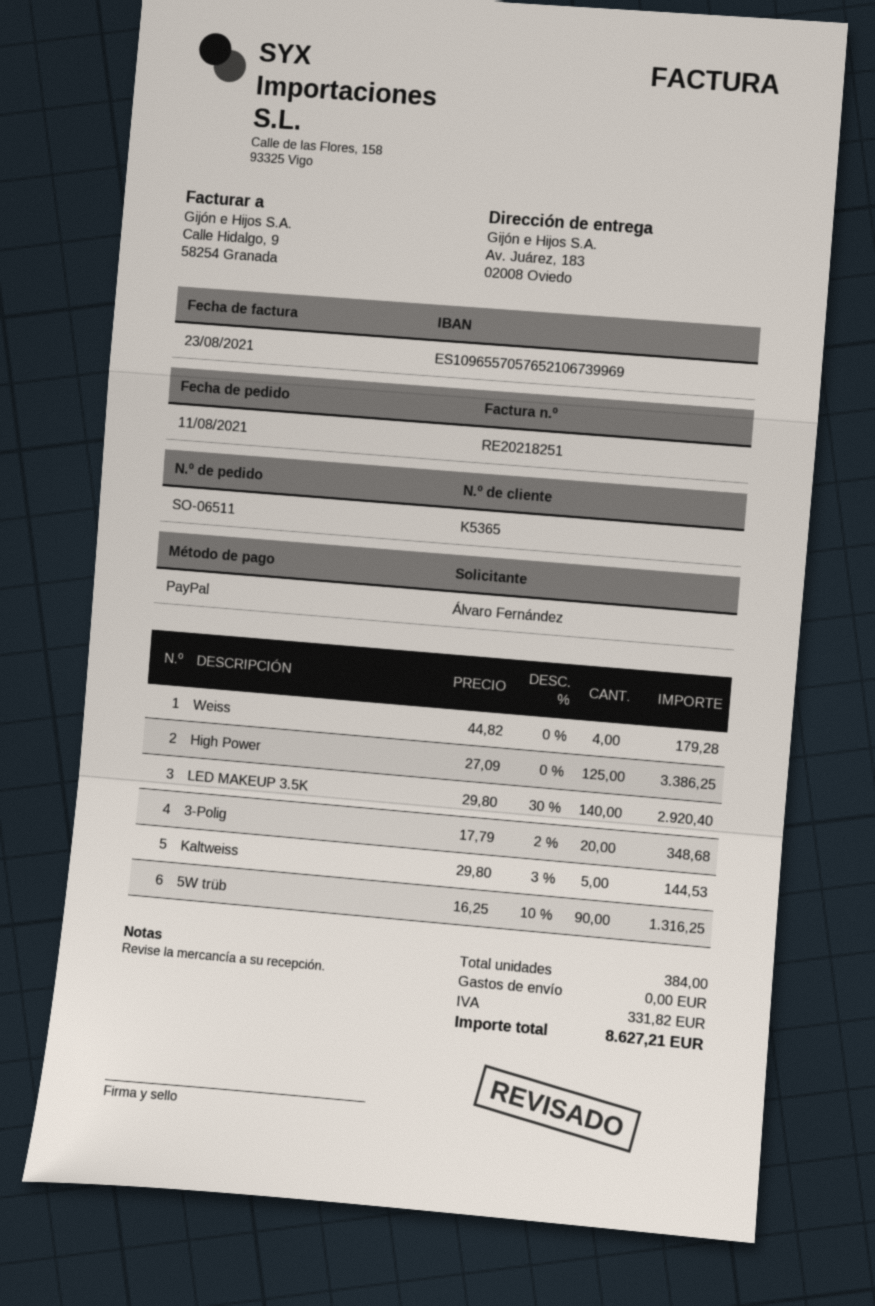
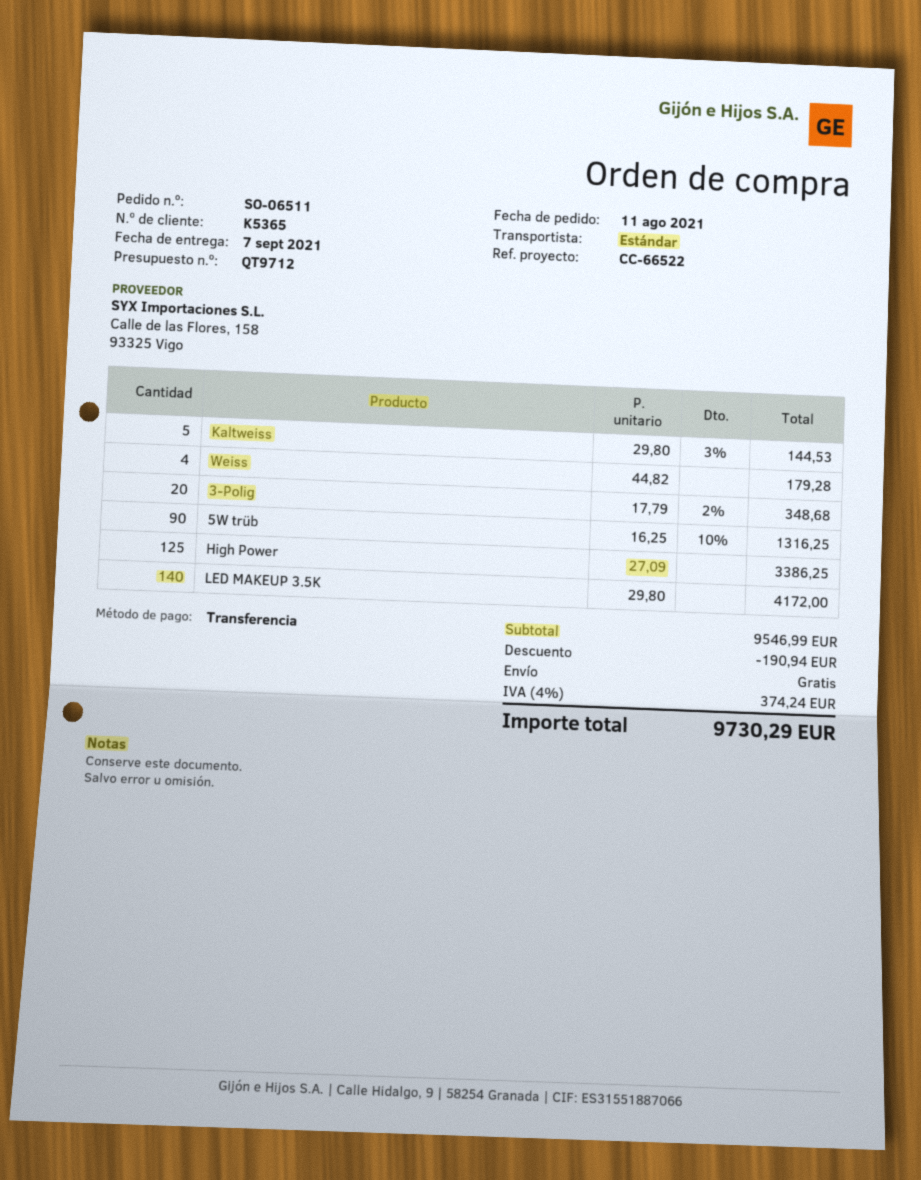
payment method: PayPal -> bank transfer
LED MAKEUP 3.5K: 140 x 29.80 - 30% = 2920.40 -> 140 x 29.80 = 4172.00
discount: none -> 190.94
tax: 331.82 -> 374.24
total: 8627.21 -> 9730.29

